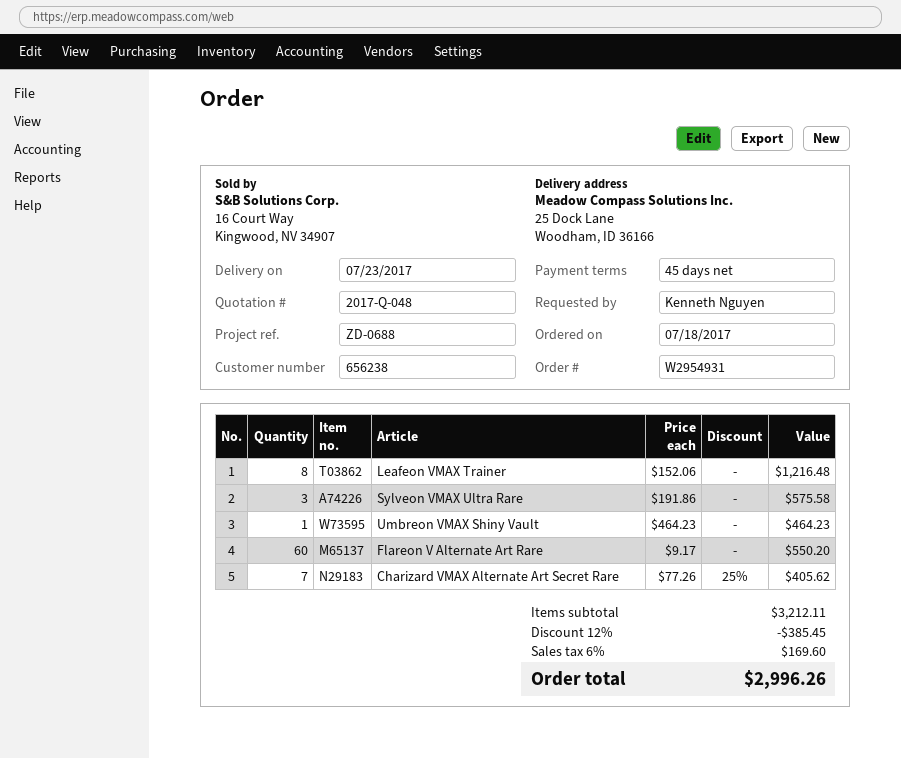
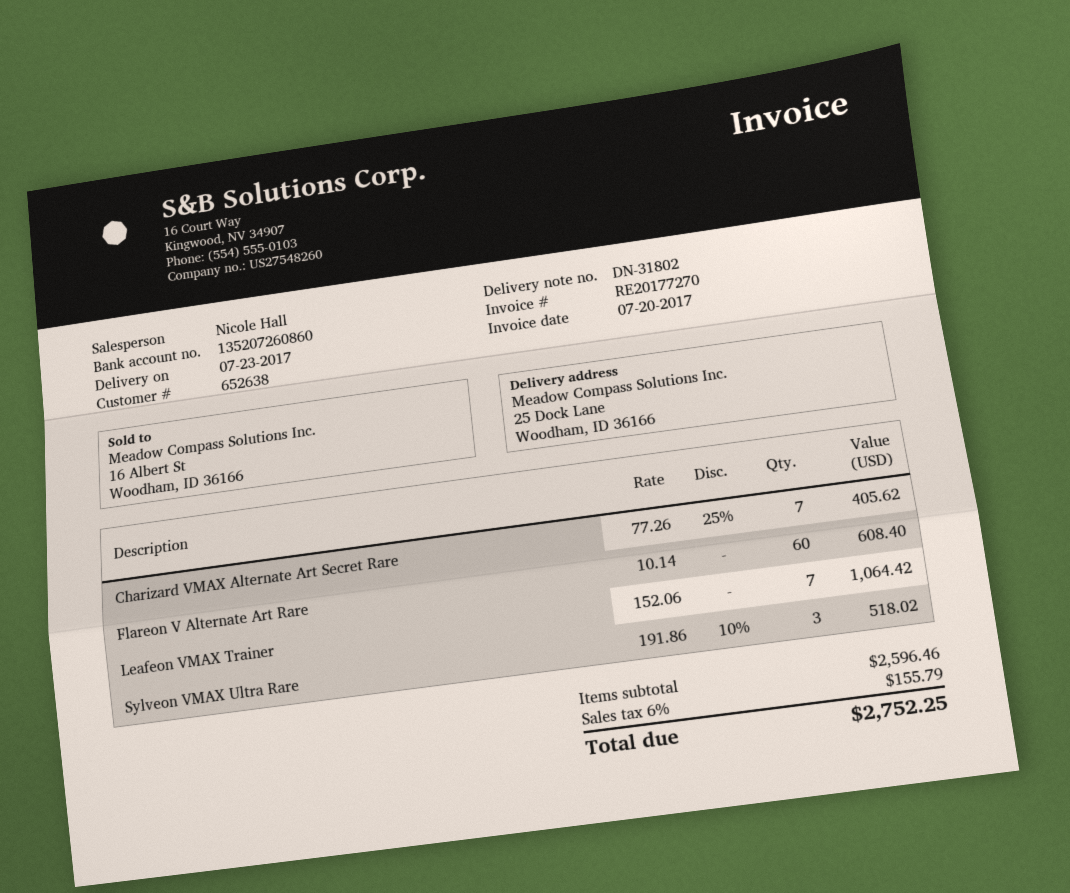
customer number: 656238 -> 652638
Leafeon VMAX Trainer: 8 x 152.06 = 1216.48 -> 7 x 152.06 = 1064.42
Sylveon VMAX Ultra Rare: 3 x 191.86 = 575.58 -> 3 x 191.86 - 10% = 518.02
Umbreon VMAX Shiny Vault: 1 x 464.23 = 464.23 -> none
Flareon V Alternate Art Rare: 60 x 9.17 = 550.20 -> 60 x 10.14 = 608.40
subtotal: 3212.11 -> 2596.46
discount: 12% = 385.45 -> none
tax: 6% = 169.60 -> 6% = 155.79
total: 2996.26 -> 2752.25

